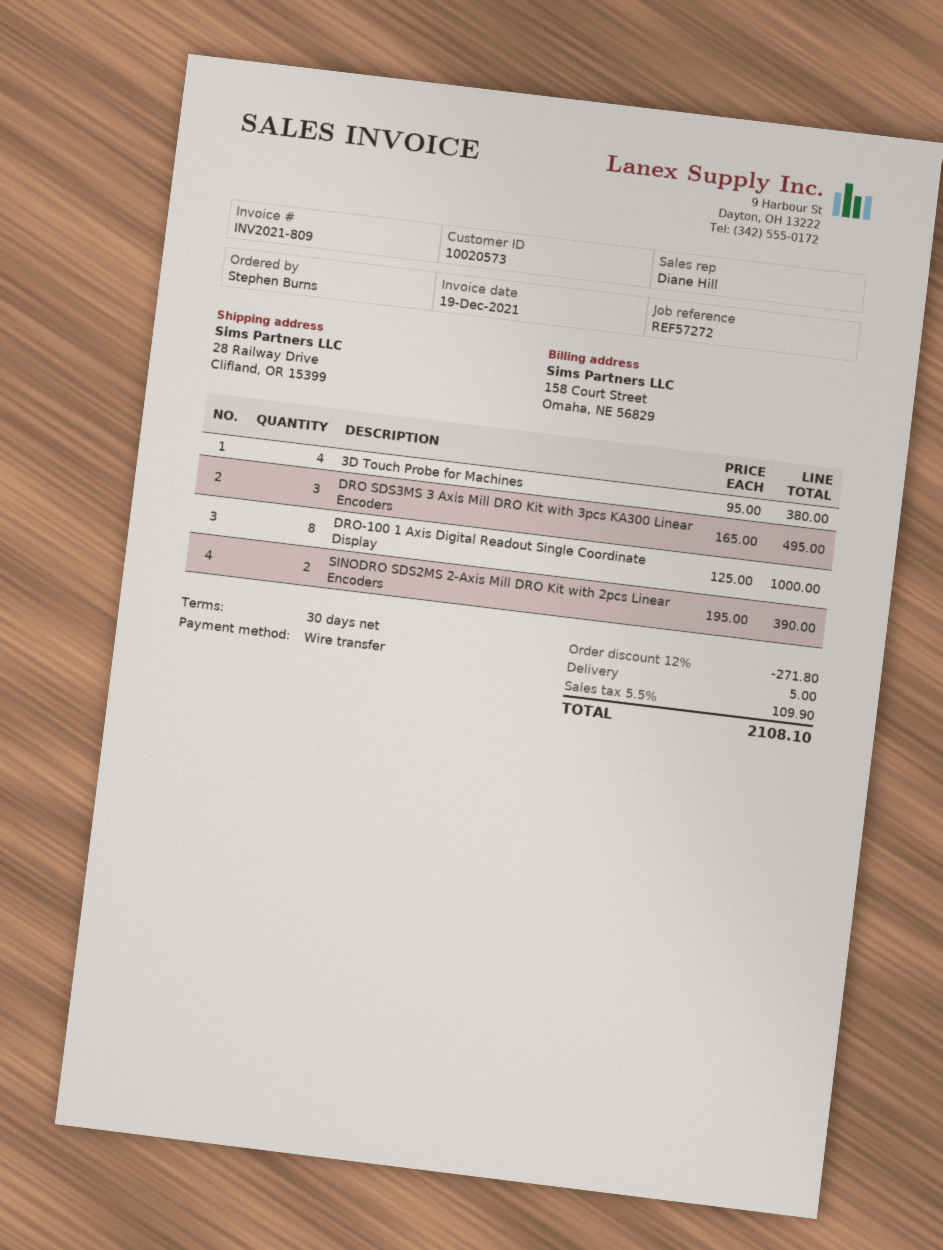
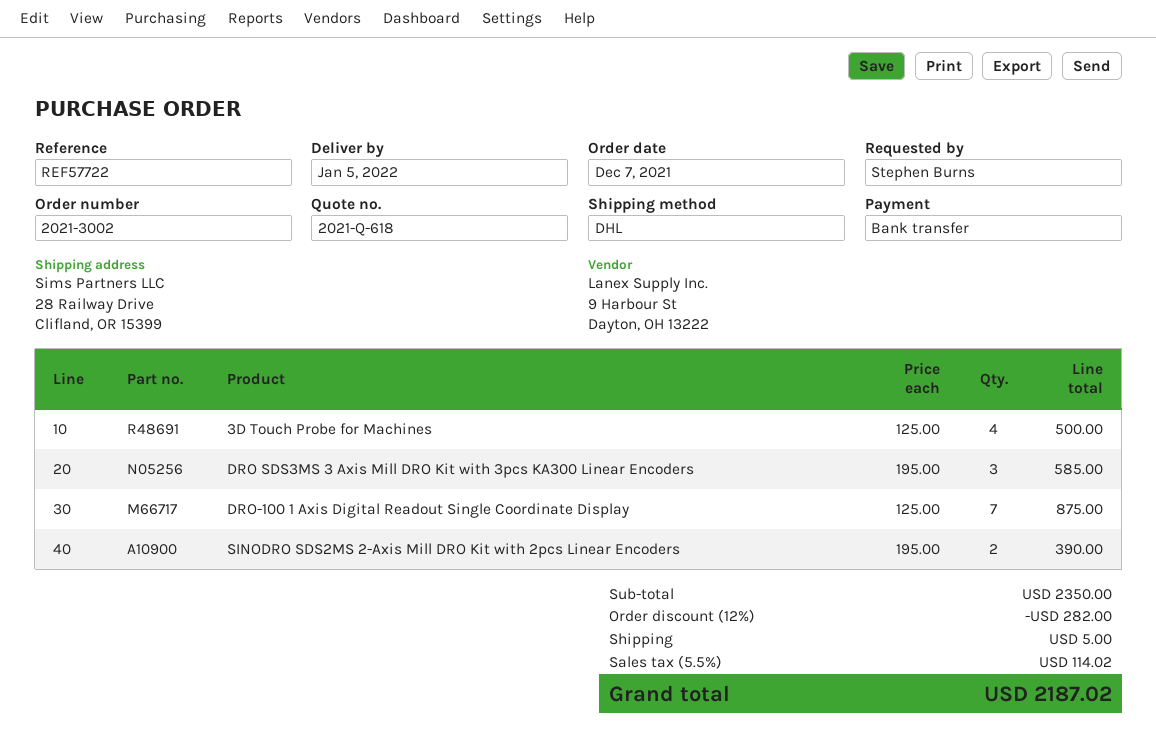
reference: REF57272 -> REF57722
3D Touch Probe for Machines: 4 x 95.00 = 380.00 -> 4 x 125.00 = 500.00
DRO SDS3MS 3 Axis Mill DRO Kit with 3pcs KA300 Linear Encoders: 3 x 165.00 = 495.00 -> 3 x 195.00 = 585.00
DRO-100 1 Axis Digital Readout Single Coordinate Display: 8 x 125.00 = 1000.00 -> 7 x 125.00 = 875.00
discount: 12% = 271.80 -> 12% = 282.00
tax: 5.5% = 109.90 -> 5.5% = 114.02
total: 2108.10 -> 2187.02

